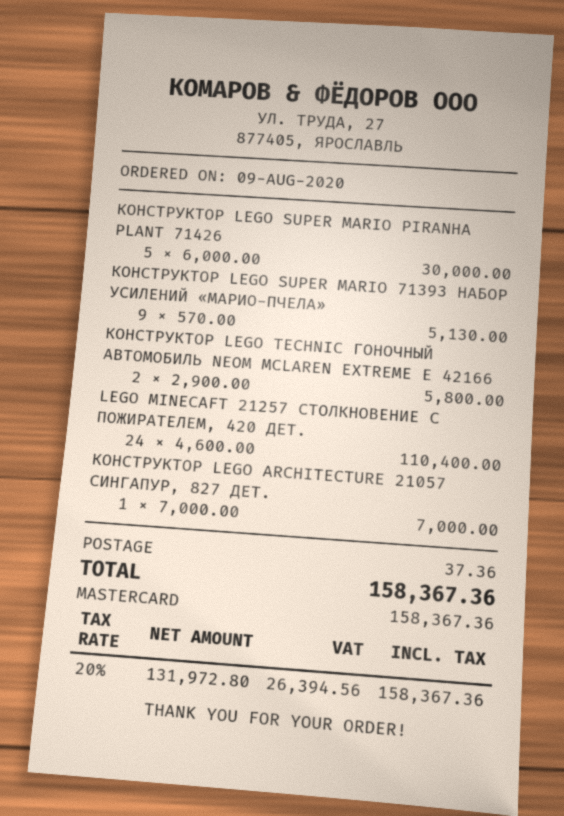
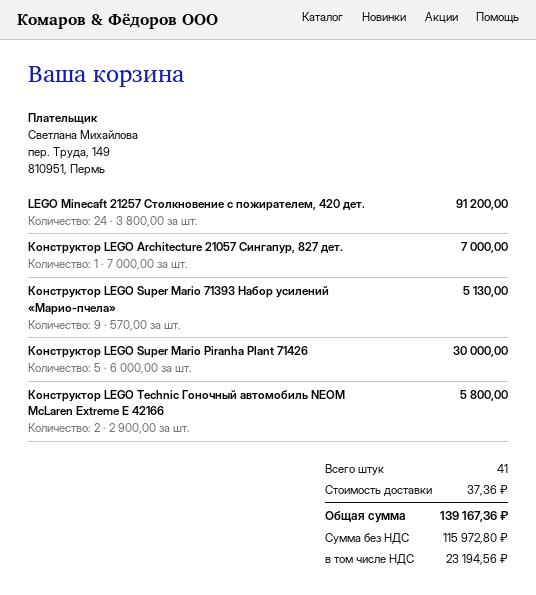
LEGO MINECAFT 21257 СТОЛКНОВЕНИЕ С ПОЖИРАТЕЛЕМ, 420 ДЕТ.: 24 x 4600.00 = 110400.00 -> 24 x 3800.00 = 91200.00
net: 131972.80 -> 115972.80
tax: 26394.56 -> 23194.56
total: 158367.36 -> 139167.36

